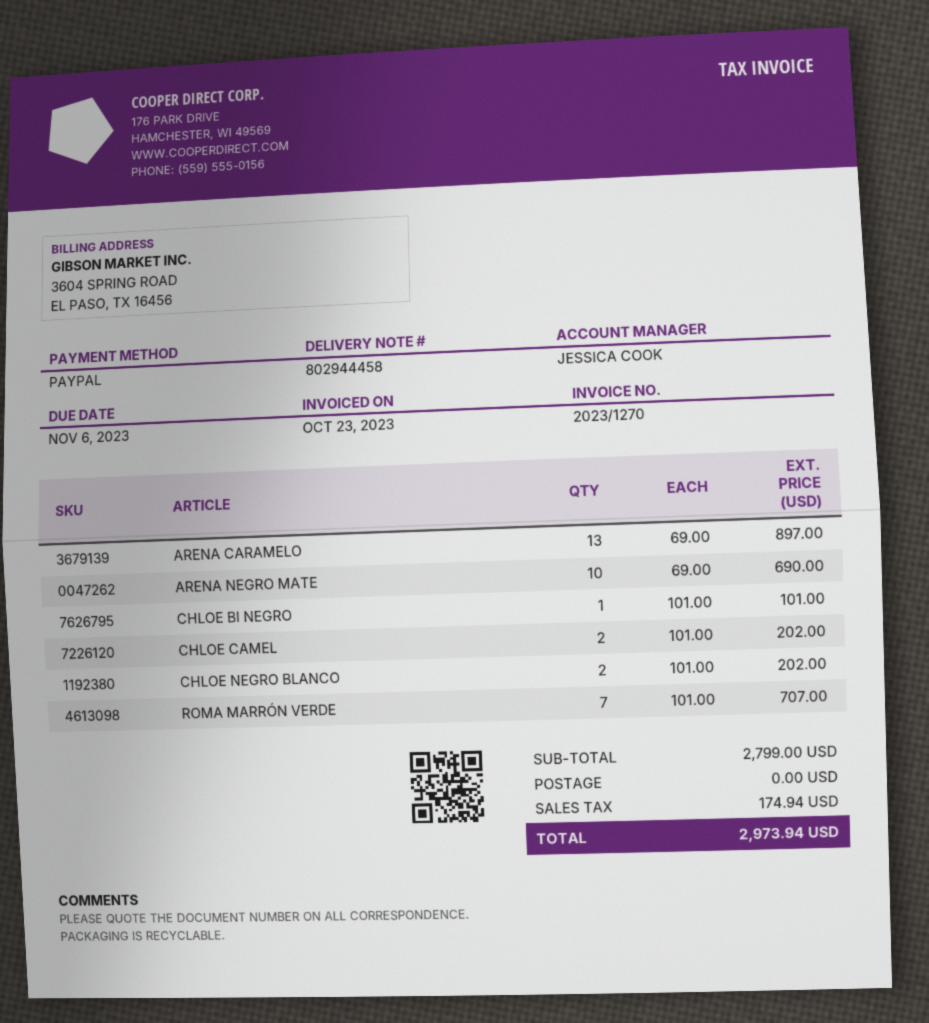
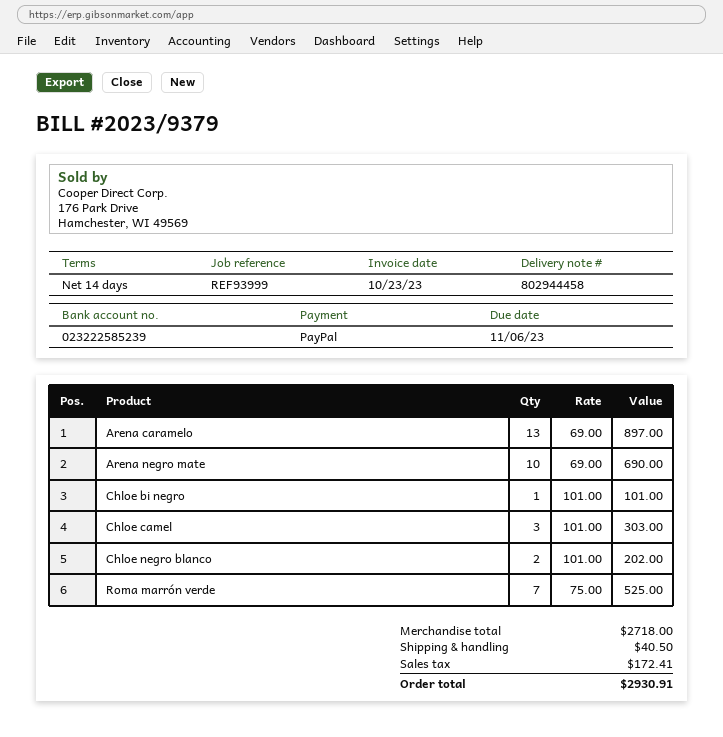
invoice number: 2023/1270 -> 2023/9379
CHLOE CAMEL: 2 x 101.00 = 202.00 -> 3 x 101.00 = 303.00
ROMA MARRÓN VERDE: 7 x 101.00 = 707.00 -> 7 x 75.00 = 525.00
subtotal: 2799.00 -> 2718.00
shipping: 0.00 -> 40.50
tax: 174.94 -> 172.41
total: 2973.94 -> 2930.91

